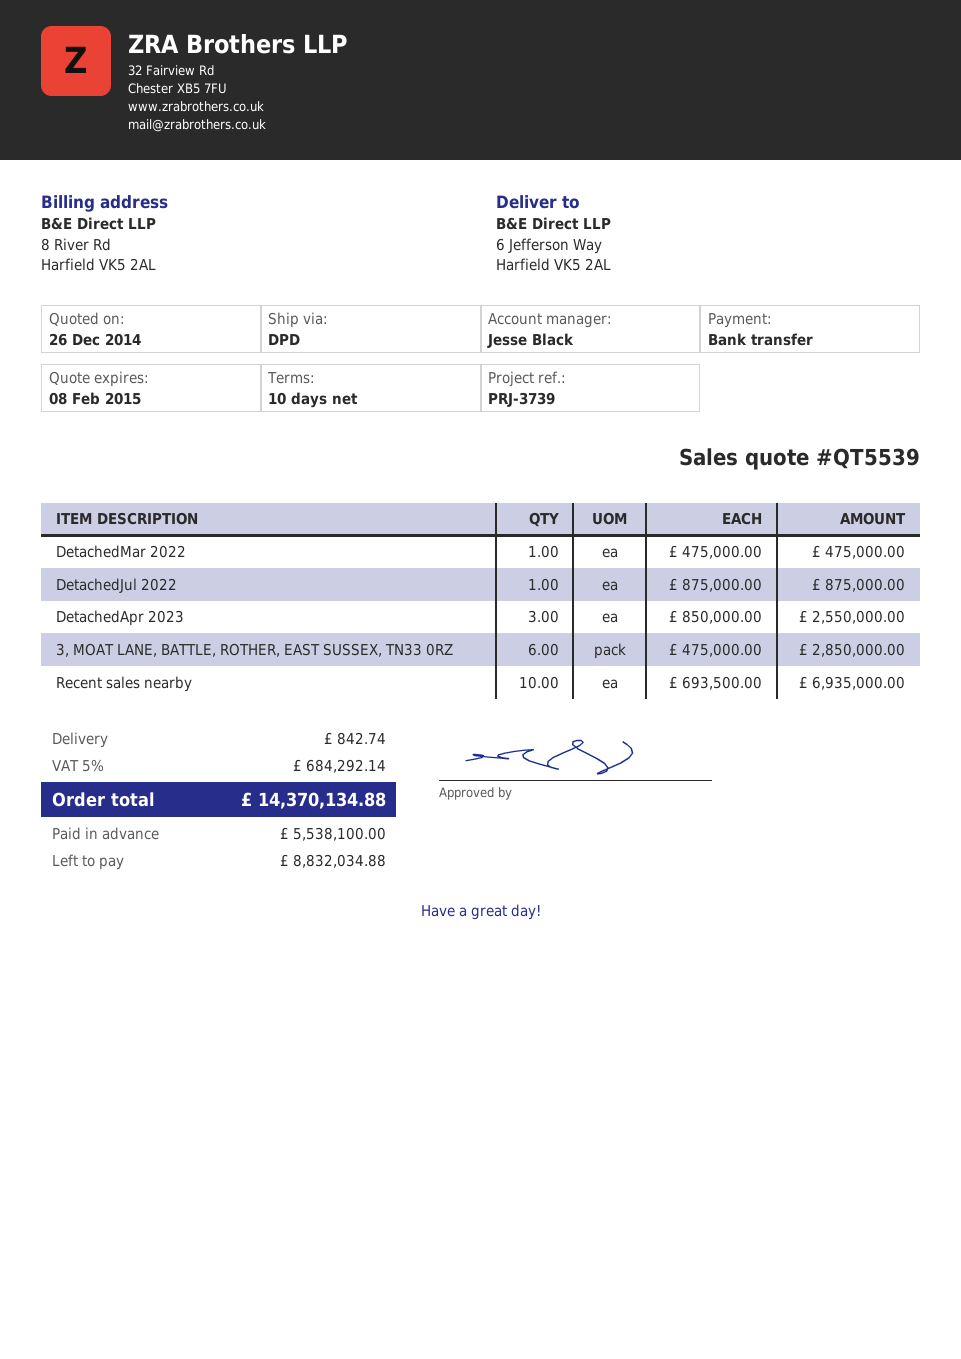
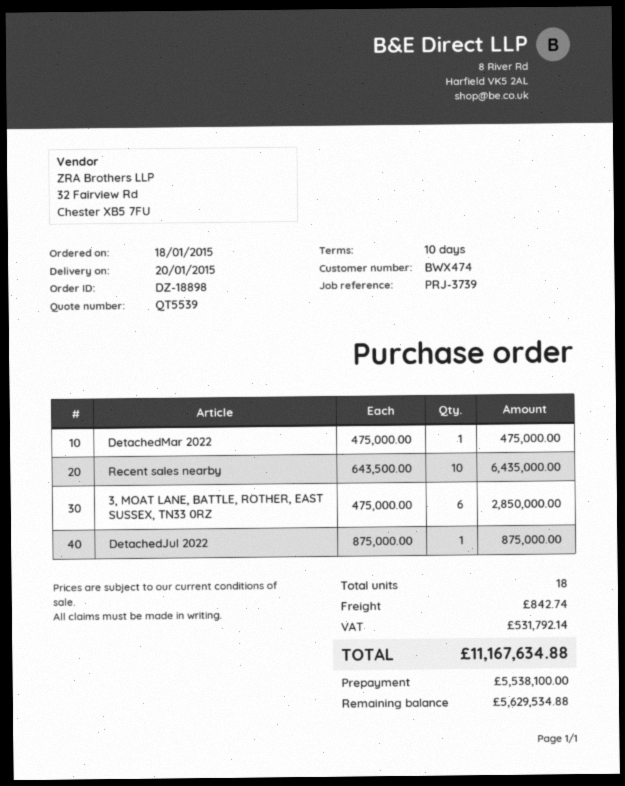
DetachedApr 2023: 3 x 850000.00 = 2550000.00 -> none
Recent sales nearby: 10 x 693500.00 = 6935000.00 -> 10 x 643500.00 = 6435000.00
tax: 684292.14 -> 531792.14
total: 14370134.88 -> 11167634.88
balance: 8832034.88 -> 5629534.88

